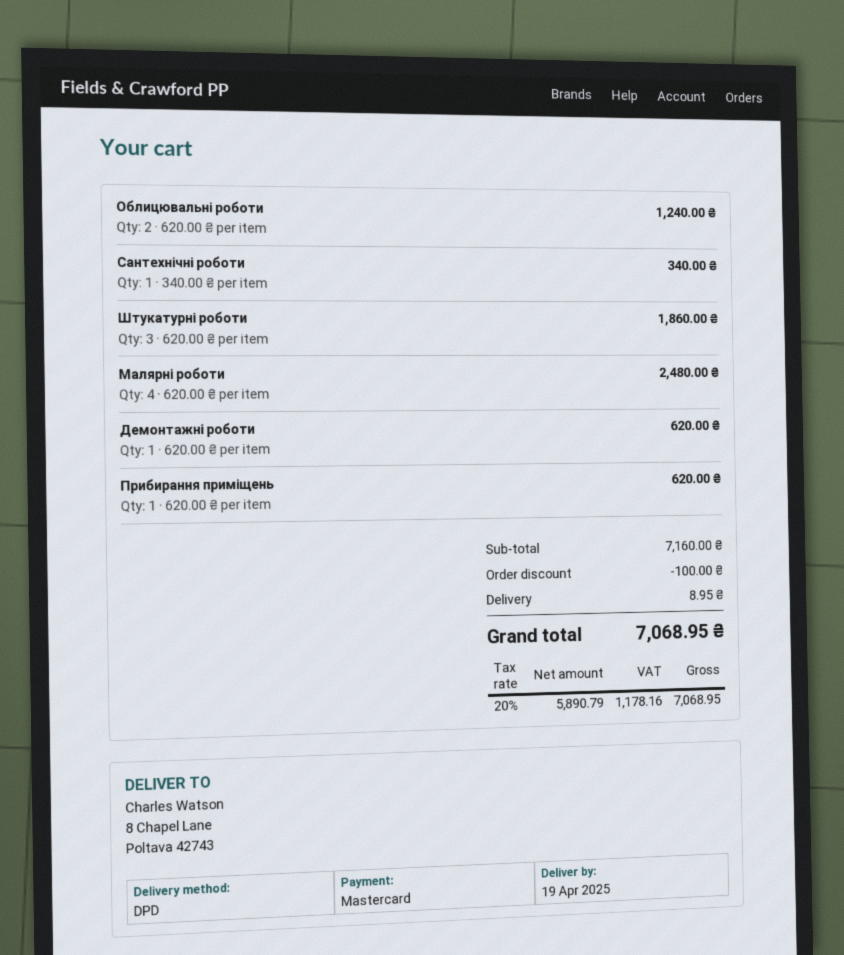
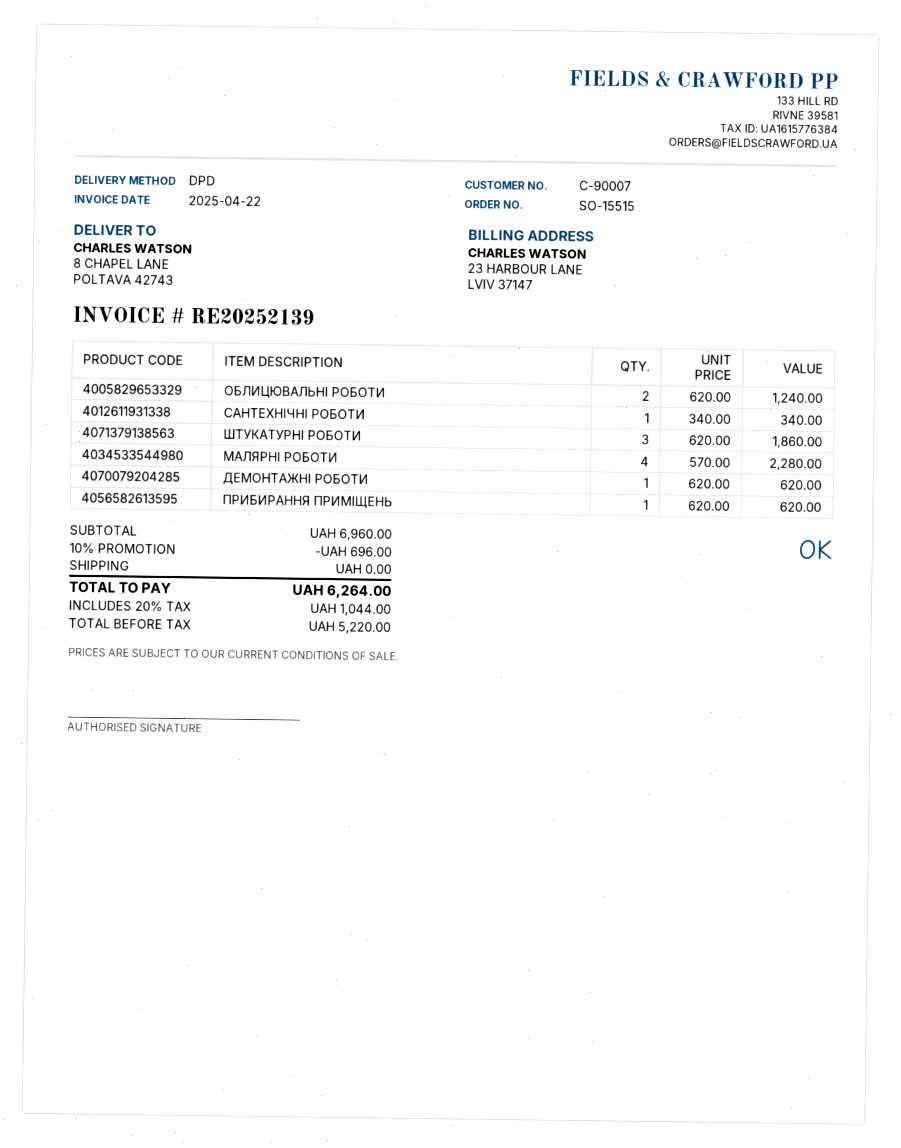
Малярні роботи: 4 x 620.00 = 2480.00 -> 4 x 570.00 = 2280.00
subtotal: 7160.00 -> 6960.00
discount: 100.00 -> 696.00
shipping: 8.95 -> 0.00
net: 5890.79 -> 5220.00
tax: 20% = 1178.16 -> 20% = 1044.00
total: 7068.95 -> 6264.00

